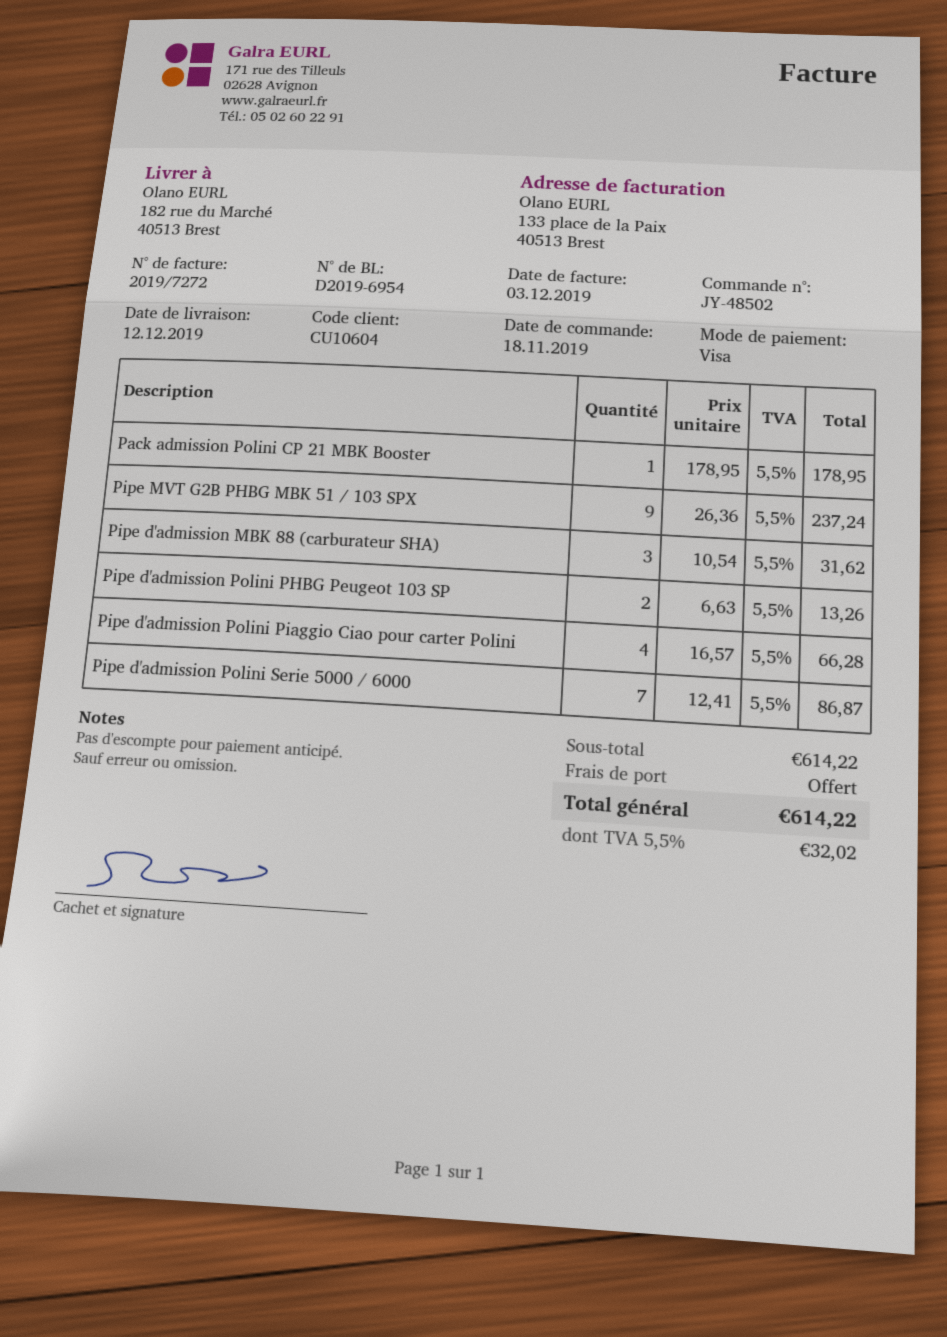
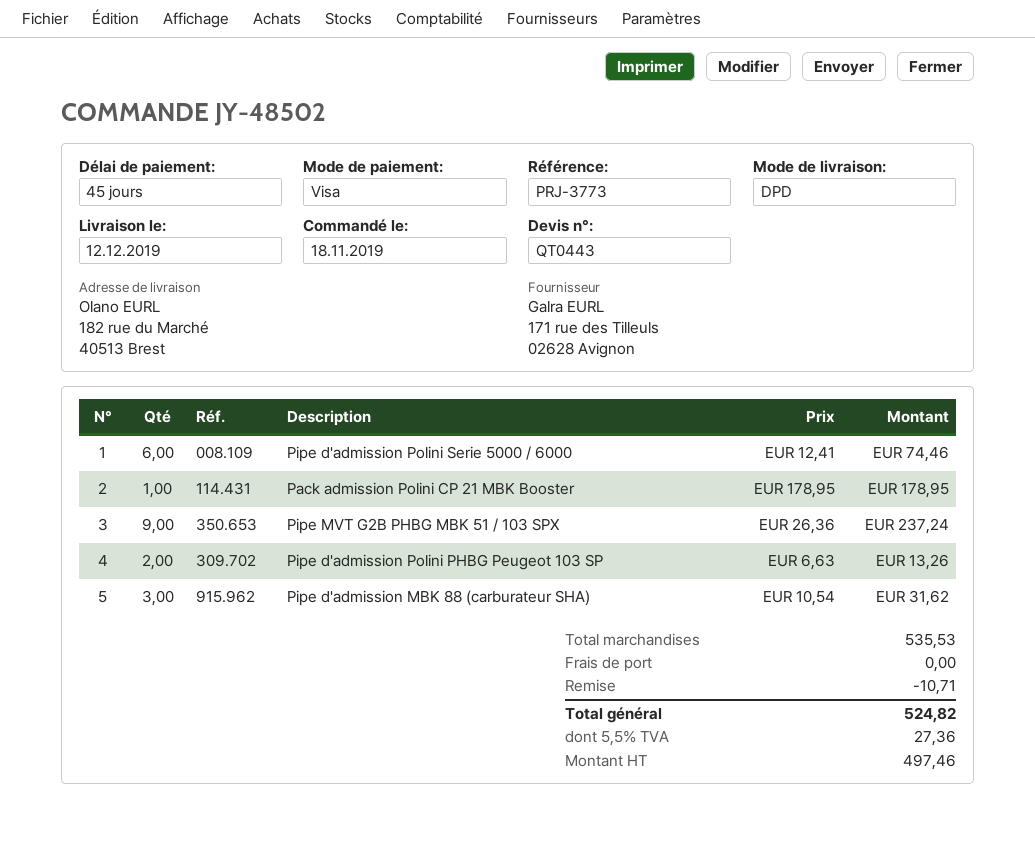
Pipe d'admission Polini Piaggio Ciao pour carter Polini: 4 x 16.57 = 66.28 -> none
Pipe d'admission Polini Serie 5000 / 6000: 7 x 12.41 = 86.87 -> 6 x 12.41 = 74.46
subtotal: 614.22 -> 535.53
discount: none -> 10.71
tax: 5.5% = 32.02 -> 5.5% = 27.36
total: 614.22 -> 524.82

